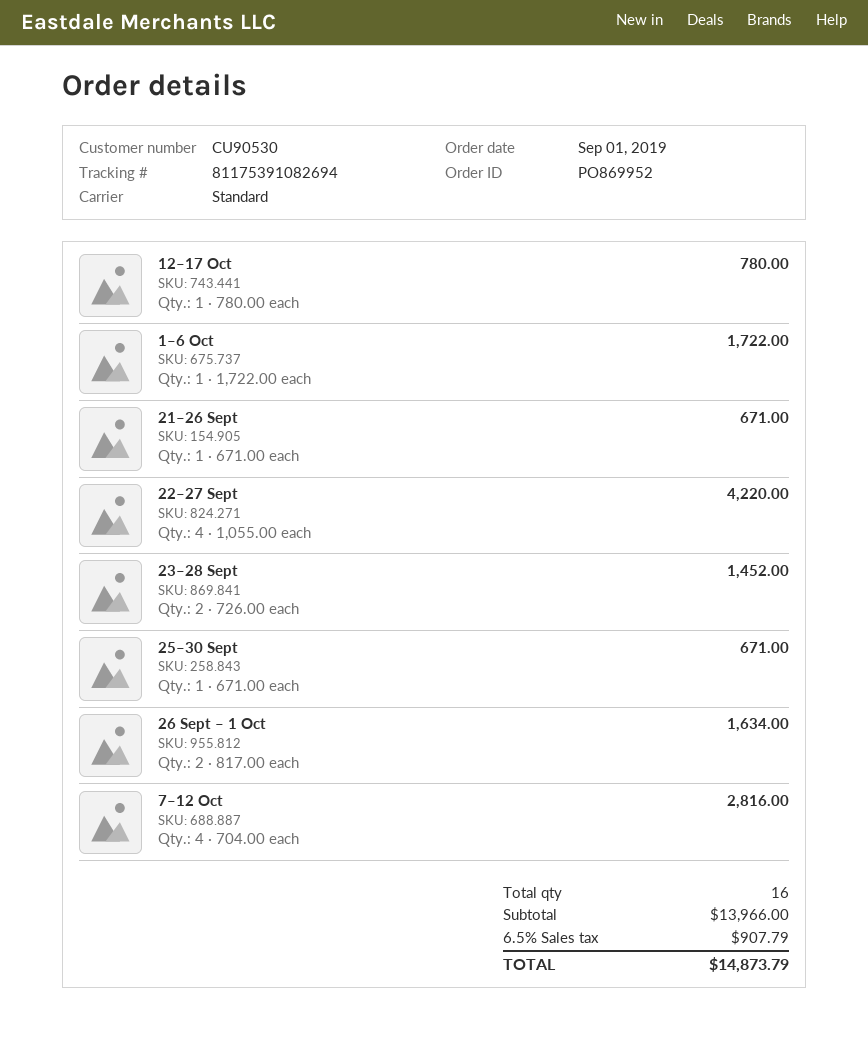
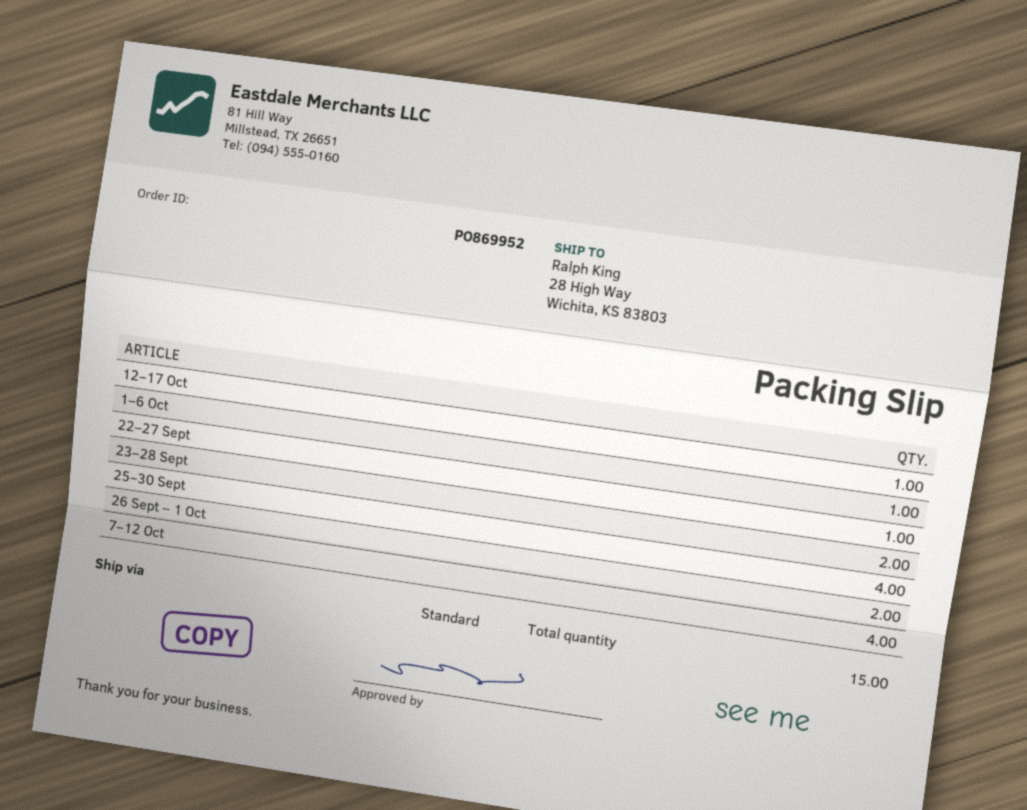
21–26 Sept: 1 -> none
22–27 Sept: 4 -> 1
25–30 Sept: 1 -> 4
total quantity: 16 -> 15

